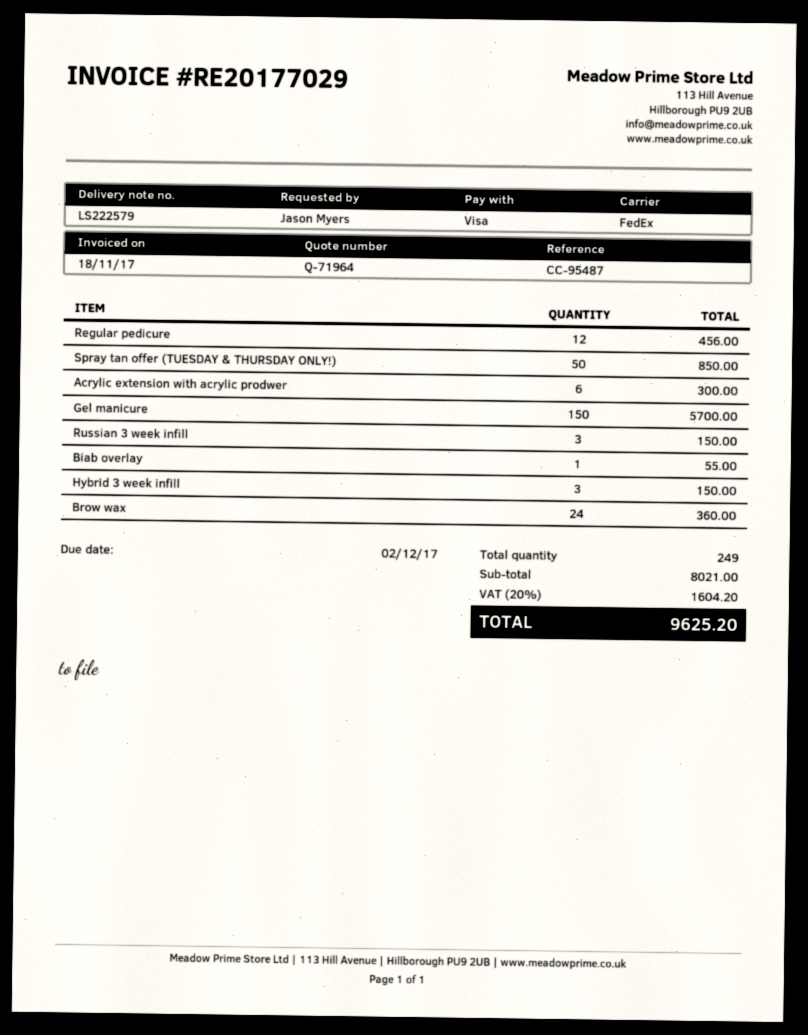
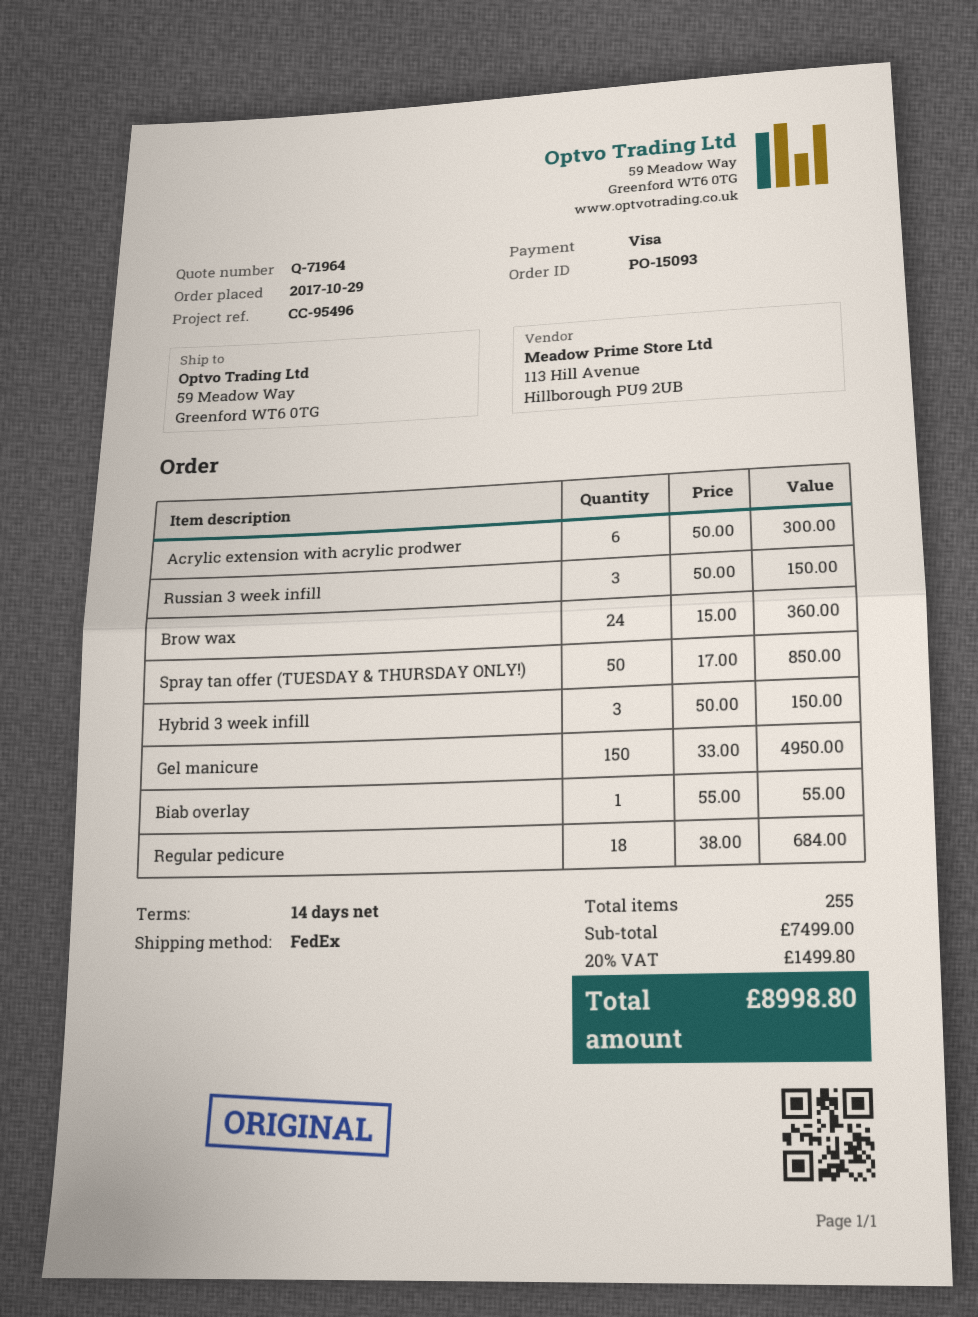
reference: CC-95487 -> CC-95496
Regular pedicure: 12 for 456.00 -> 18 for 684.00
Gel manicure: 150 for 5700.00 -> 150 for 4950.00
total quantity: 249 -> 255
subtotal: 8021.00 -> 7499.00
tax: 20% = 1604.20 -> 20% = 1499.80
total: 9625.20 -> 8998.80

